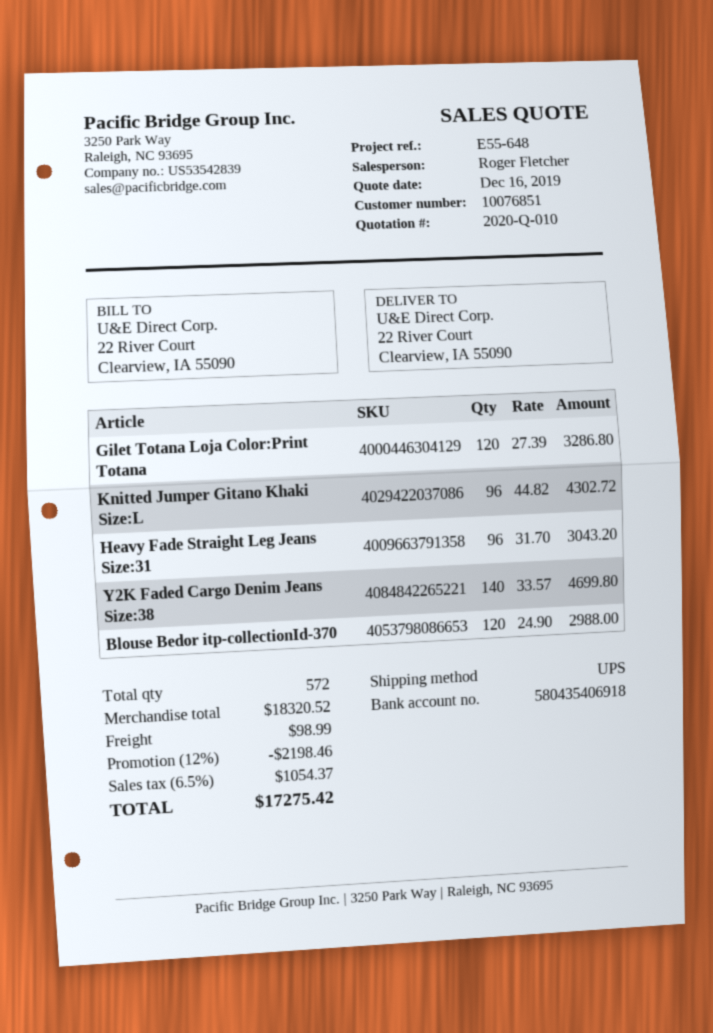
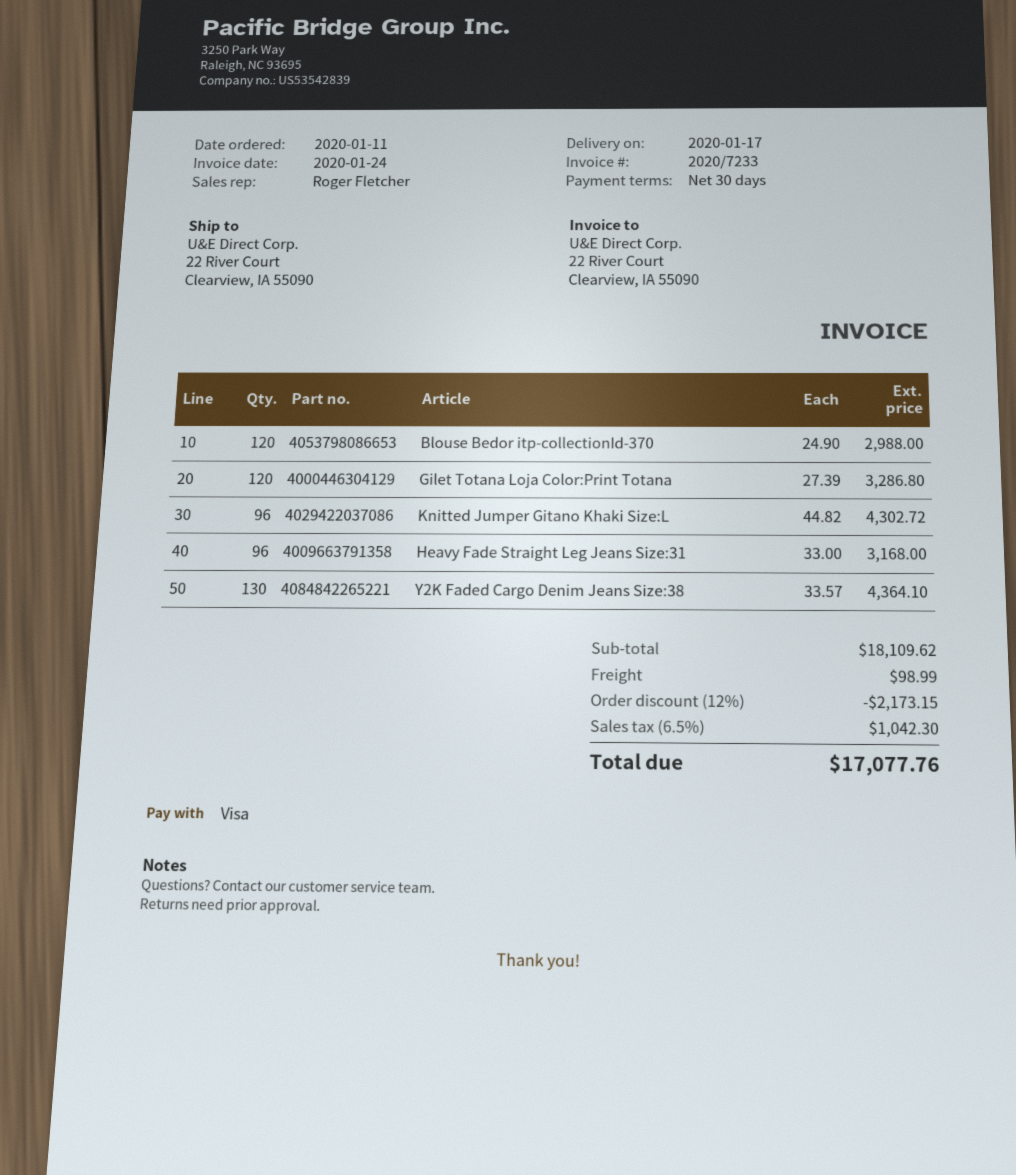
Heavy Fade Straight Leg Jeans Size:31: 96 x 31.70 = 3043.20 -> 96 x 33.00 = 3168.00
Y2K Faded Cargo Denim Jeans Size:38: 140 x 33.57 = 4699.80 -> 130 x 33.57 = 4364.10
subtotal: 18320.52 -> 18109.62
discount: 12% = 2198.46 -> 12% = 2173.15
tax: 6.5% = 1054.37 -> 6.5% = 1042.30
total: 17275.42 -> 17077.76

